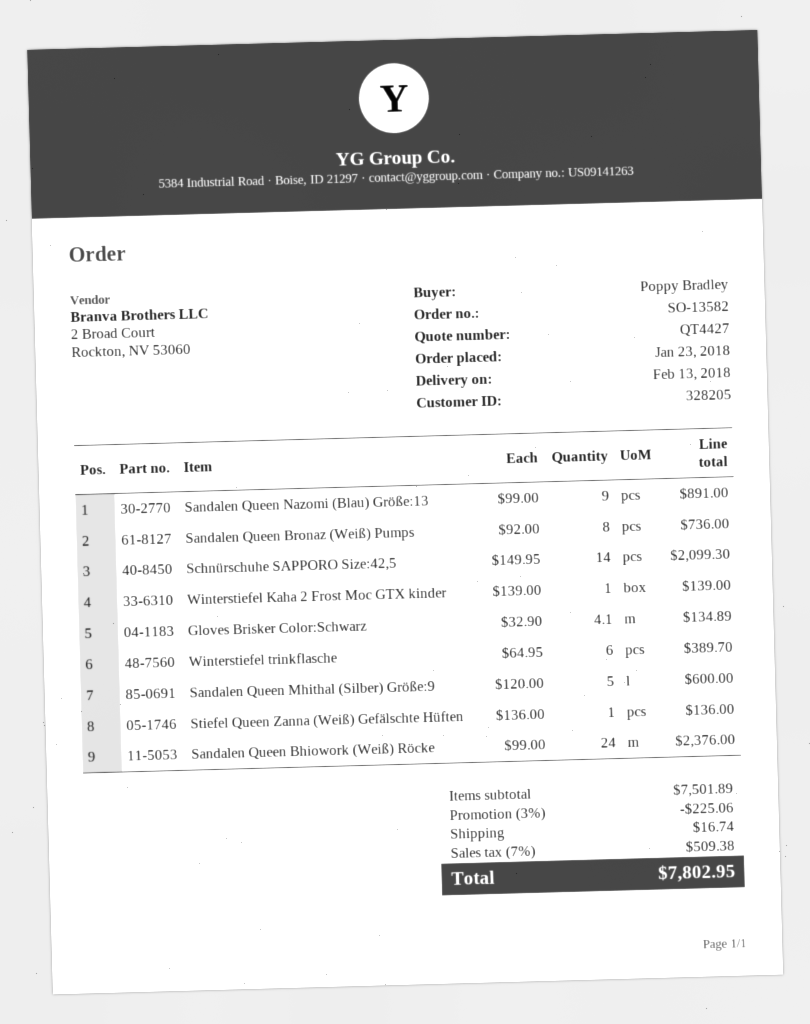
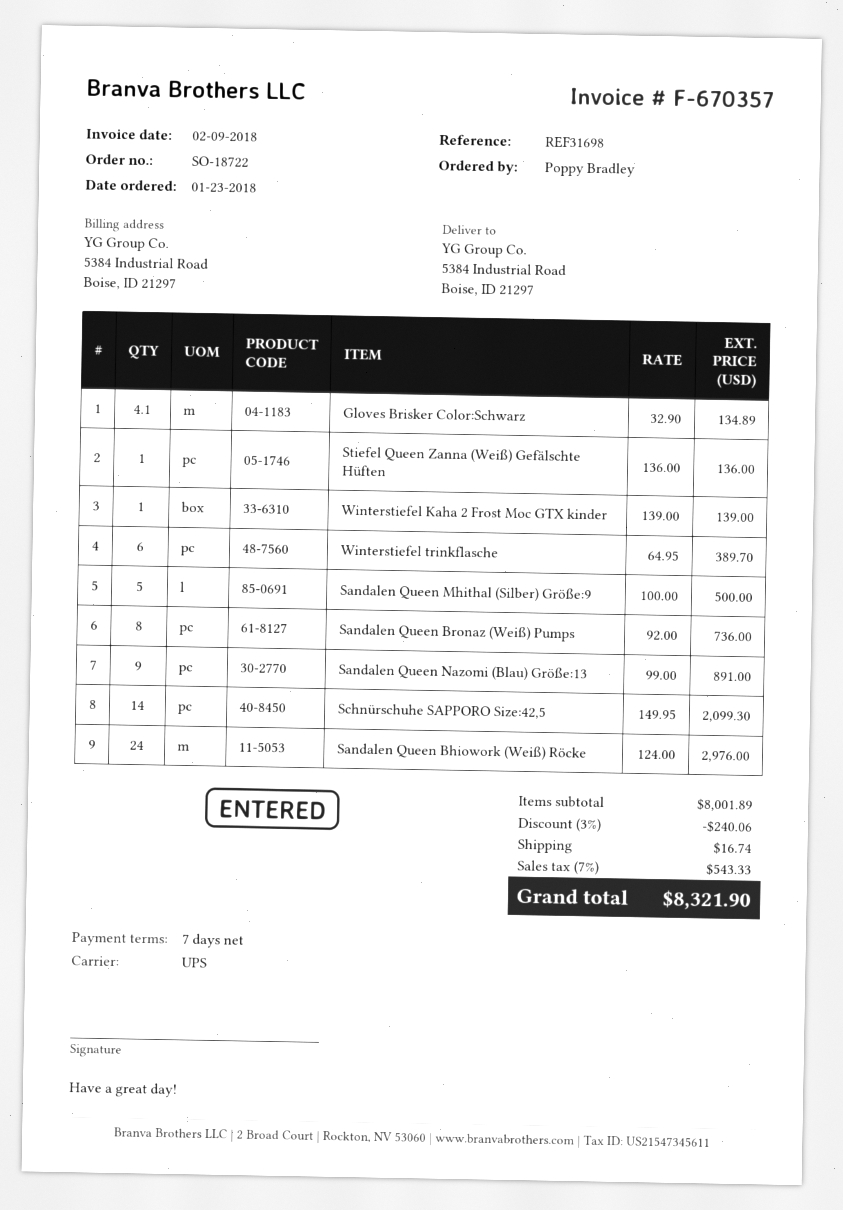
order number: SO-13582 -> SO-18722
Sandalen Queen Mhithal (Silber) Größe:9: 5 x 120.00 = 600.00 -> 5 x 100.00 = 500.00
Sandalen Queen Bhiowork (Weiß) Röcke: 24 x 99.00 = 2376.00 -> 24 x 124.00 = 2976.00
subtotal: 7501.89 -> 8001.89
discount: 3% = 225.06 -> 3% = 240.06
tax: 7% = 509.38 -> 7% = 543.33
total: 7802.95 -> 8321.90

